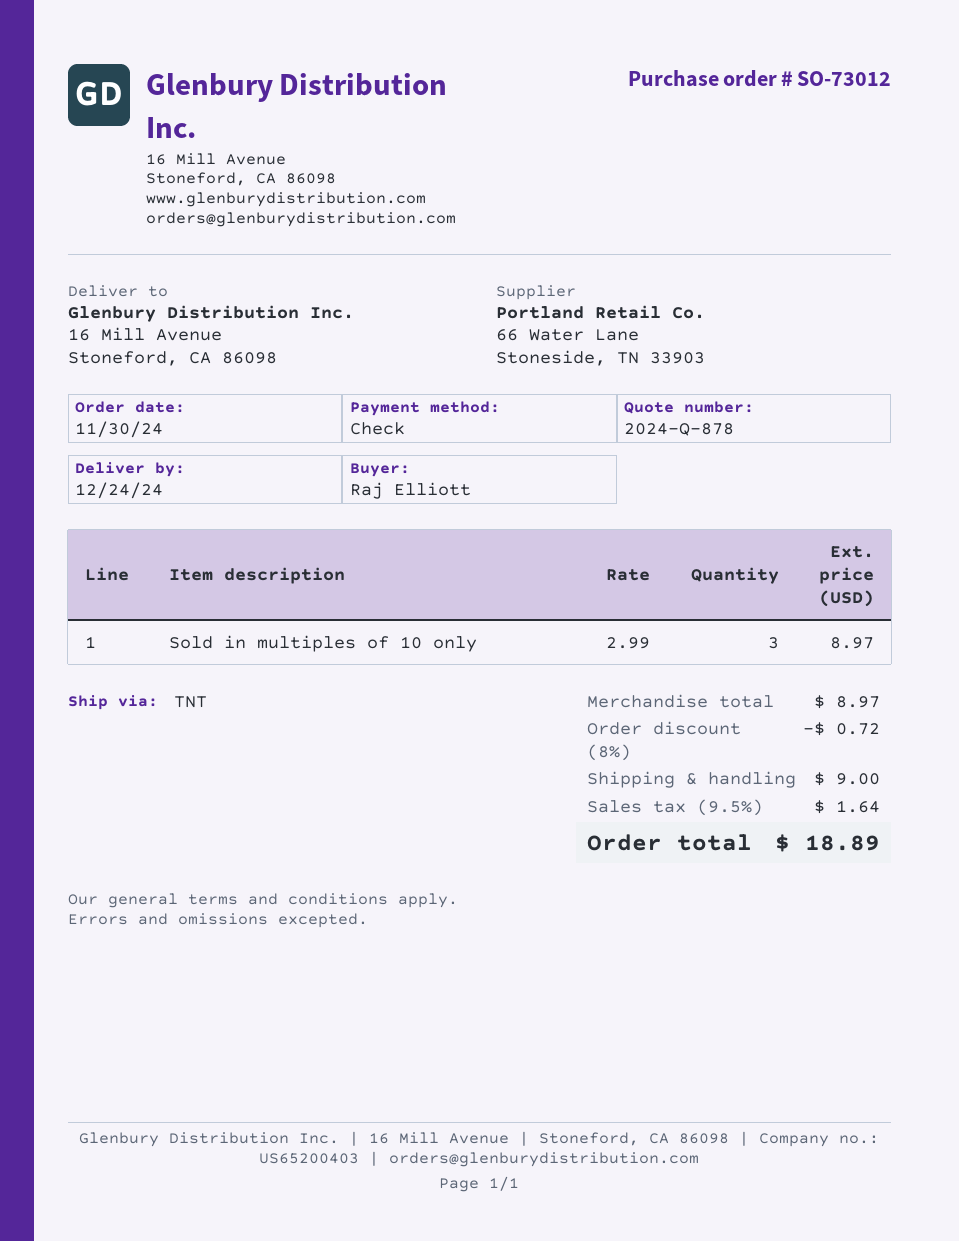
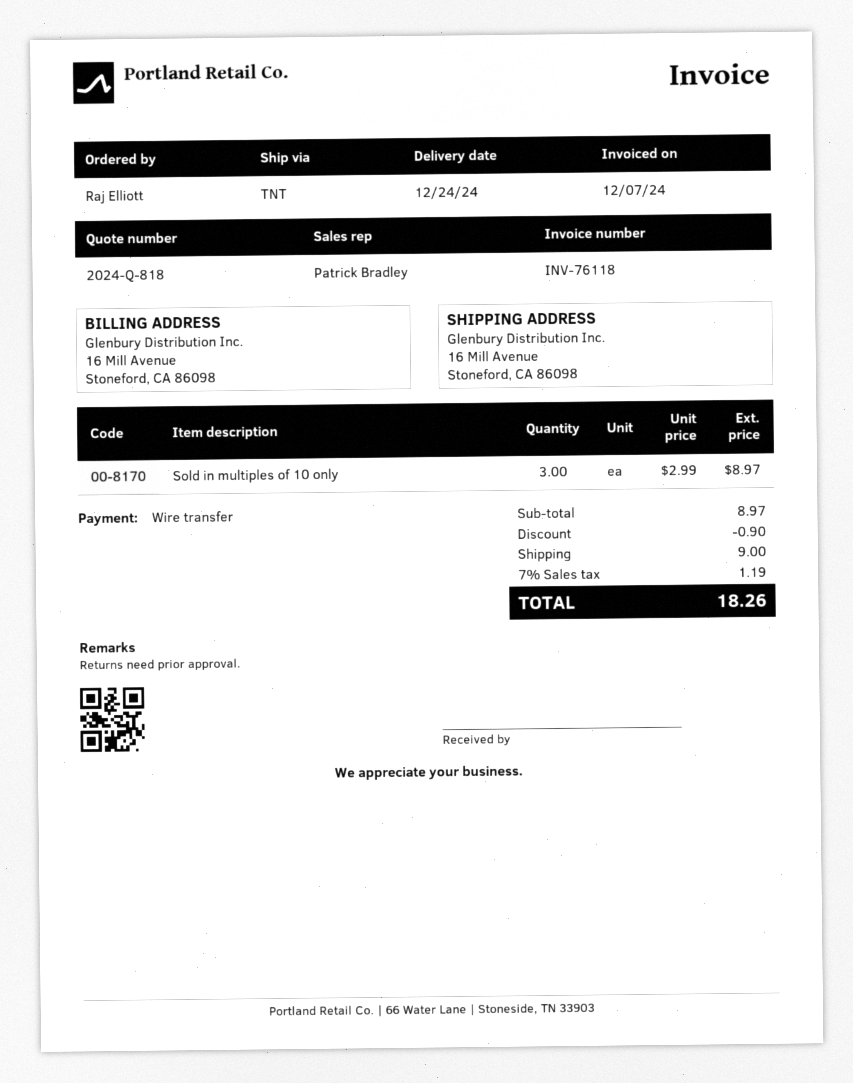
quote number: 2024-Q-878 -> 2024-Q-818
payment method: cheque -> bank transfer
discount: 0.72 -> 0.90
tax: 9.5% = 1.64 -> 7% = 1.19
total: 18.89 -> 18.26

